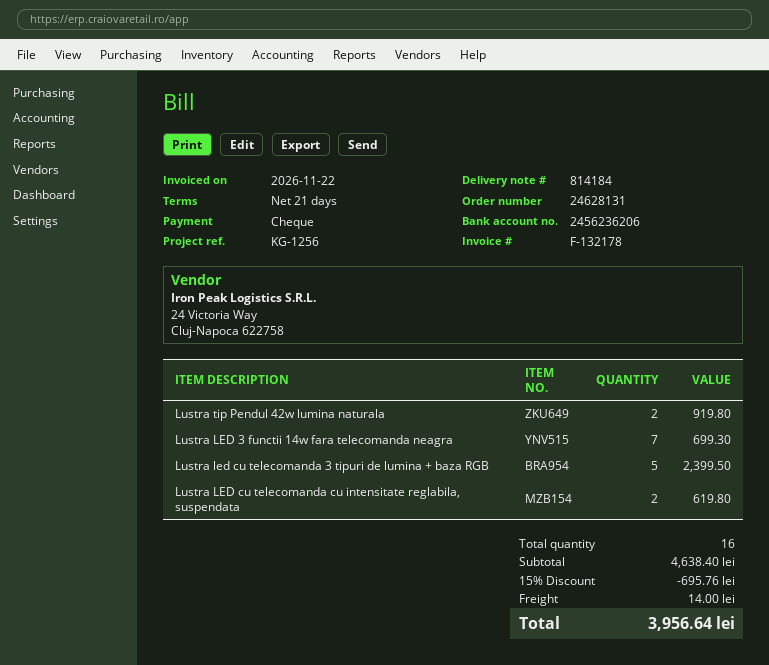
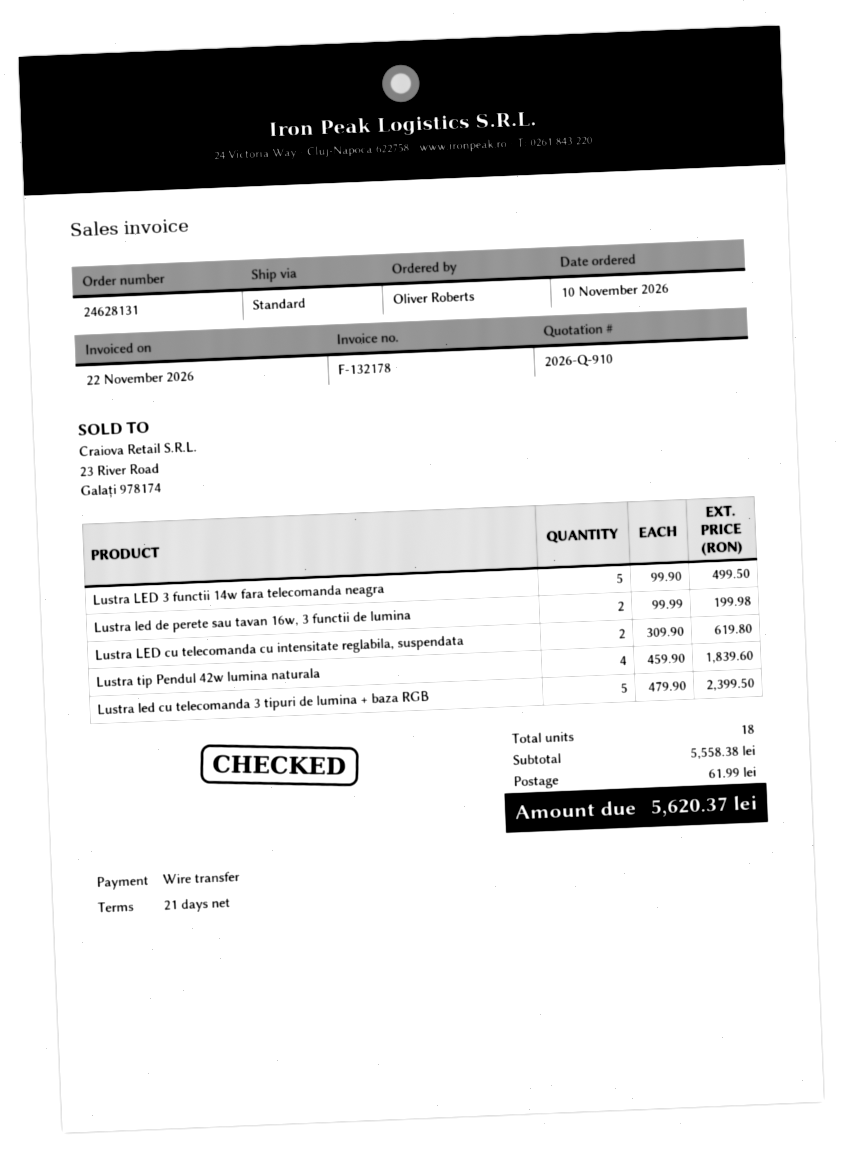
payment method: cheque -> bank transfer
Lustra tip Pendul 42w lumina naturala: 2 for 919.80 -> 4 for 1839.60
Lustra LED 3 functii 14w fara telecomanda neagra: 7 for 699.30 -> 5 for 499.50
Lustra led de perete sau tavan 16w, 3 functii de lumina: none -> 2 for 199.98
total quantity: 16 -> 18
subtotal: 4638.40 -> 5558.38
discount: 15% = 695.76 -> none
shipping: 14.00 -> 61.99
total: 3956.64 -> 5620.37

